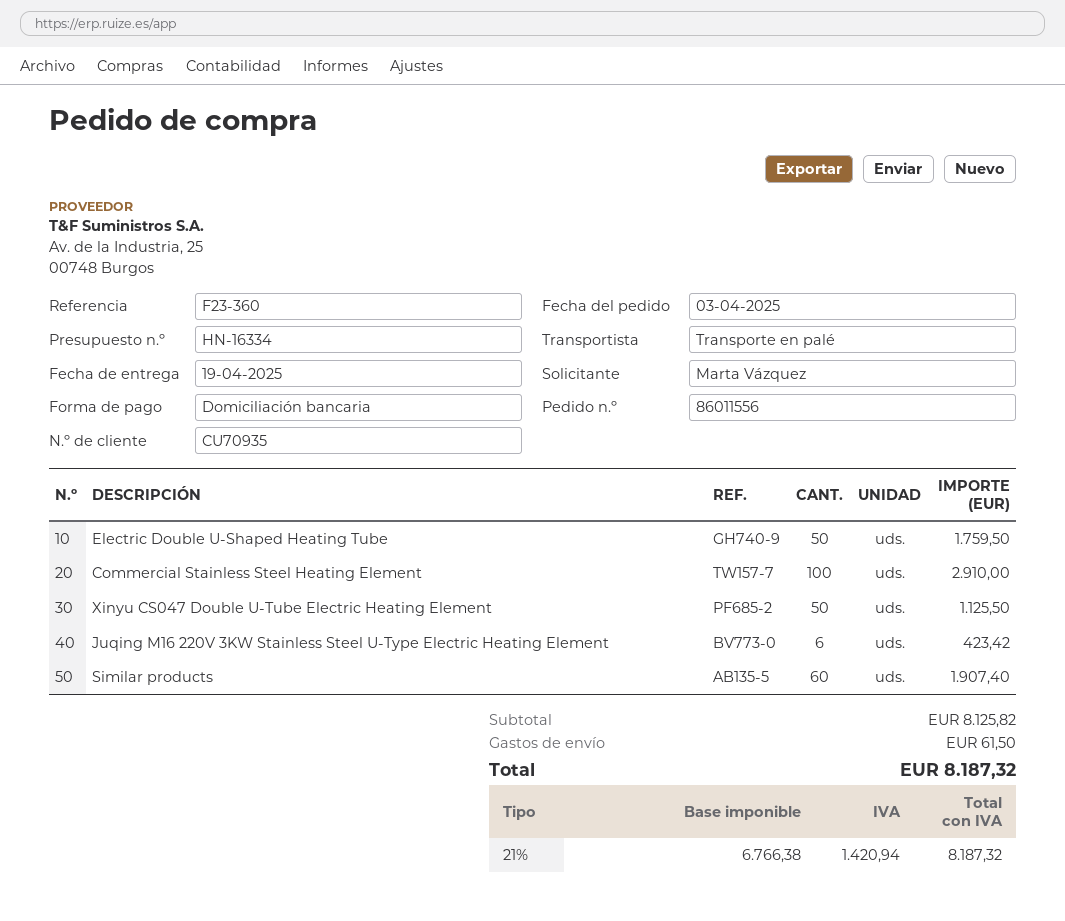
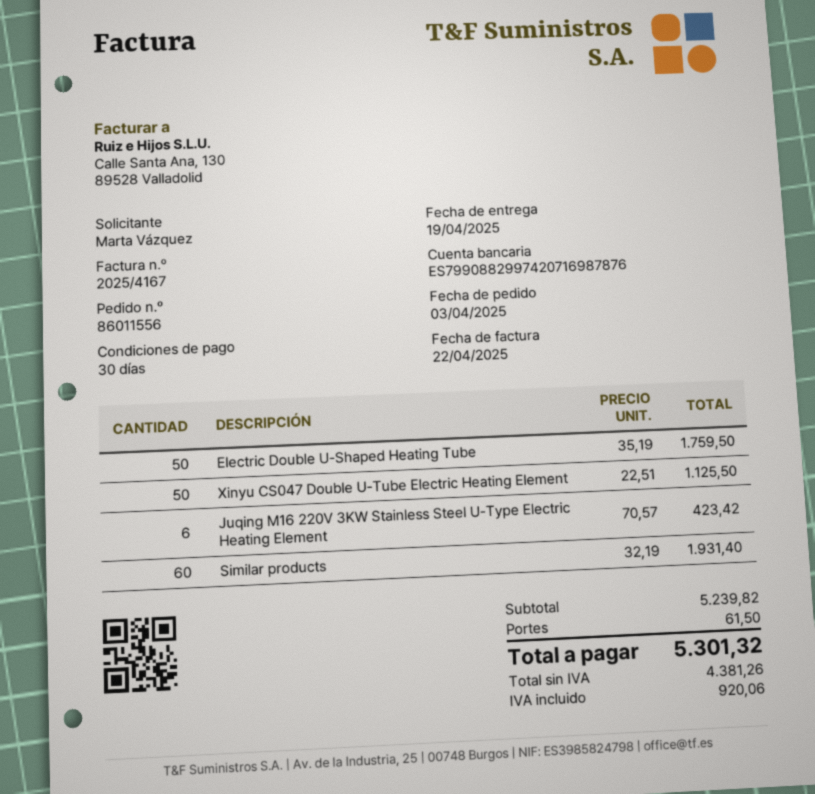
Commercial Stainless Steel Heating Element: 100 for 2910.00 -> none
Similar products: 60 for 1907.40 -> 60 for 1931.40
subtotal: 8125.82 -> 5239.82
net: 6766.38 -> 4381.26
tax: 1420.94 -> 920.06
total: 8187.32 -> 5301.32

